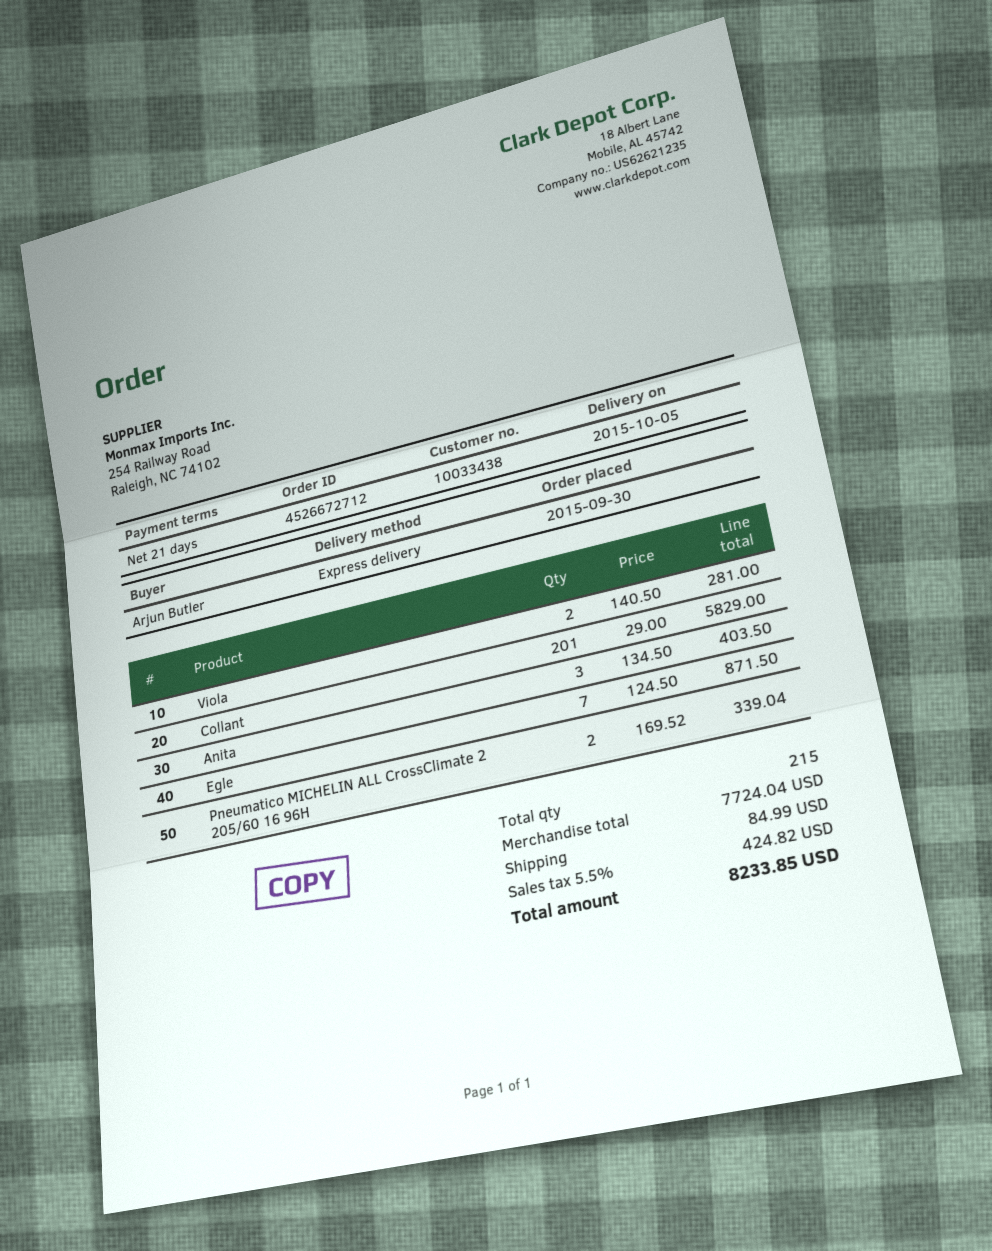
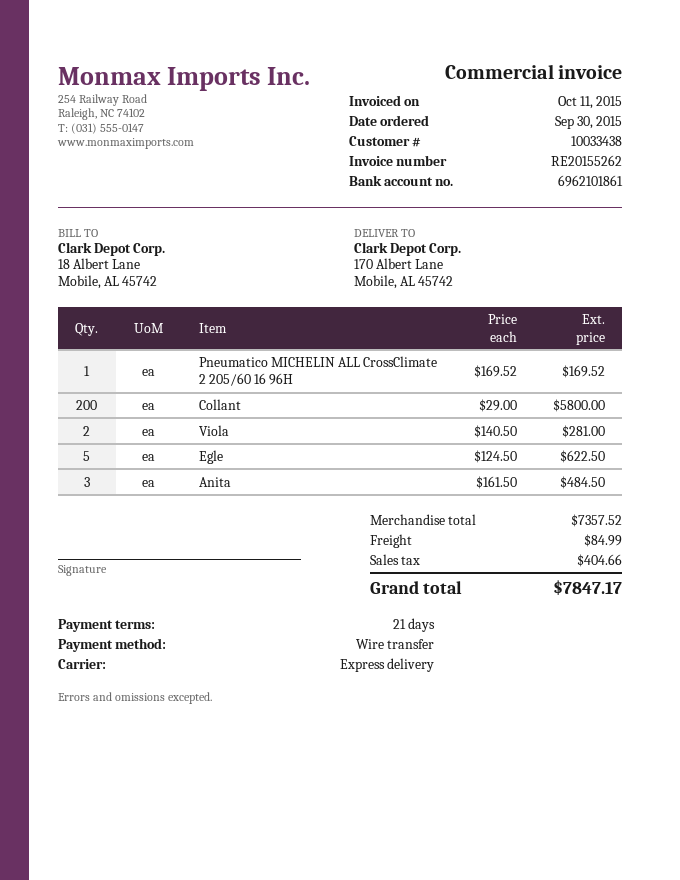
Collant: 201 x 29.00 = 5829.00 -> 200 x 29.00 = 5800.00
Anita: 3 x 134.50 = 403.50 -> 3 x 161.50 = 484.50
Egle: 7 x 124.50 = 871.50 -> 5 x 124.50 = 622.50
Pneumatico MICHELIN ALL CrossClimate 2 205/60 16 96H: 2 x 169.52 = 339.04 -> 1 x 169.52 = 169.52
subtotal: 7724.04 -> 7357.52
tax: 424.82 -> 404.66
total: 8233.85 -> 7847.17

